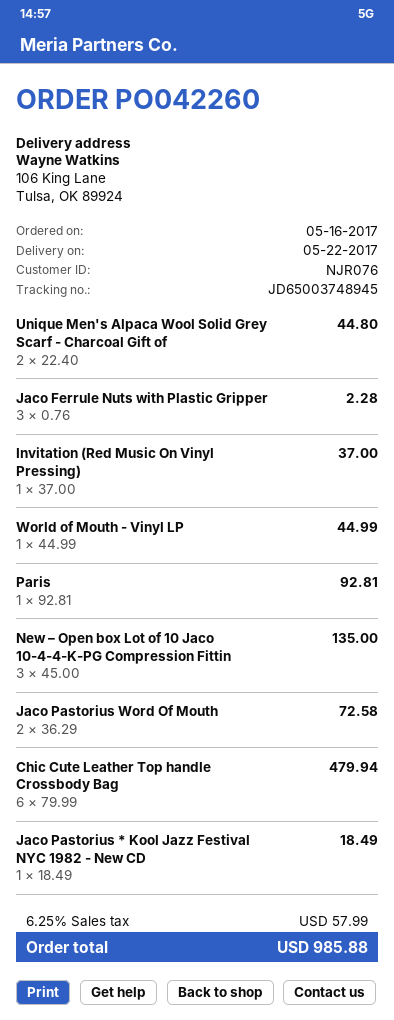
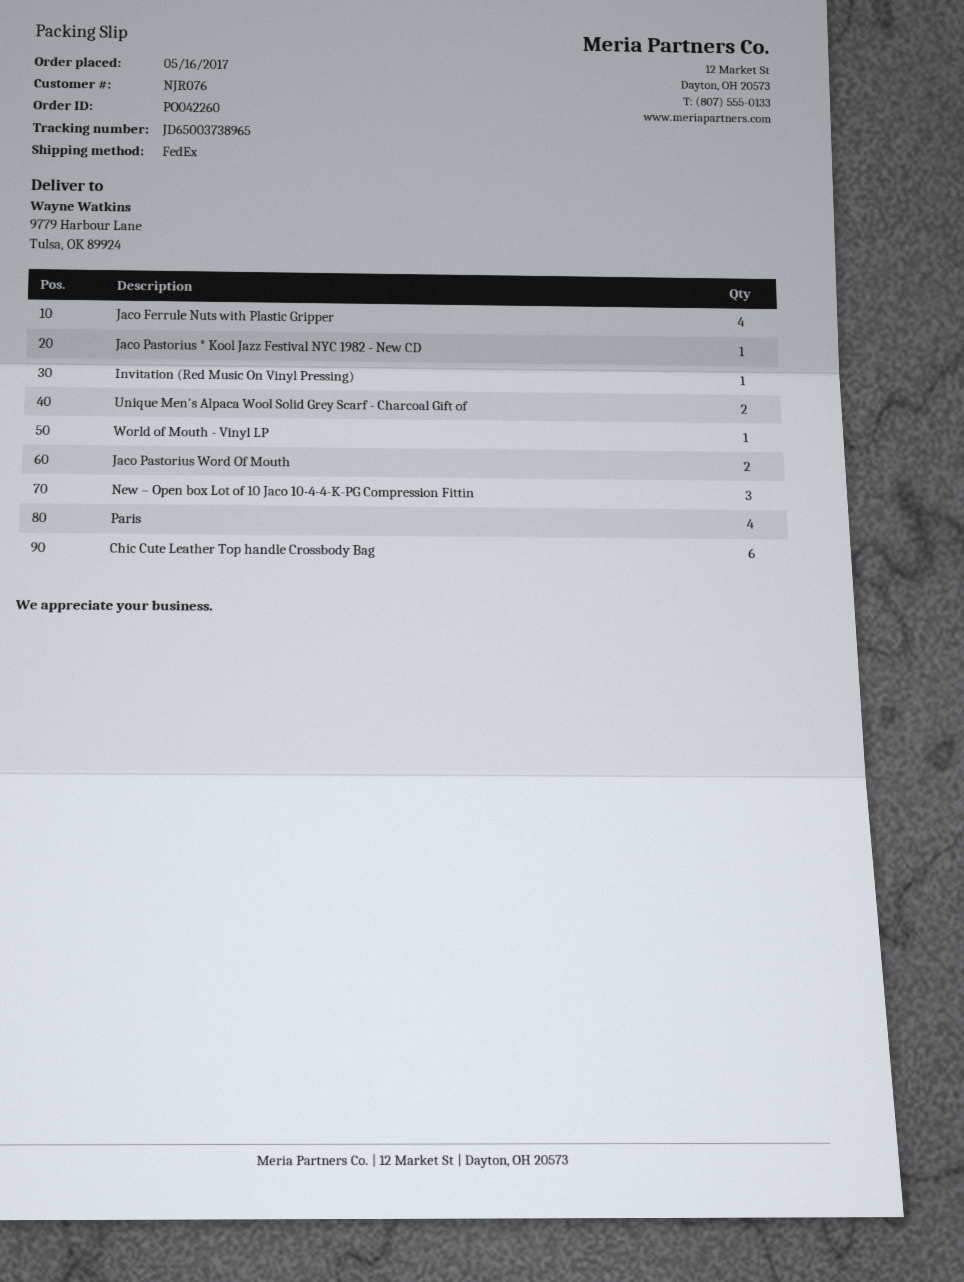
tracking number: JD65003748945 -> JD65003738965
ship to: 106 King Lane, Tulsa, OK 89924 -> 9779 Harbour Lane, Tulsa, OK 89924
Jaco Ferrule Nuts with Plastic Gripper: 3 -> 4
Paris: 1 -> 4

